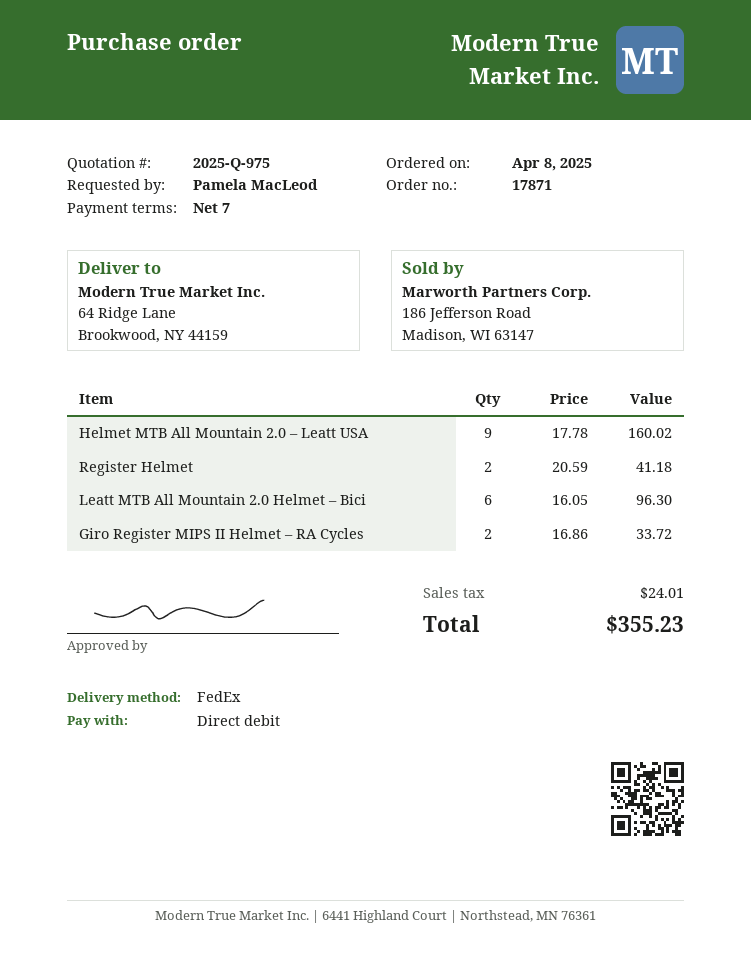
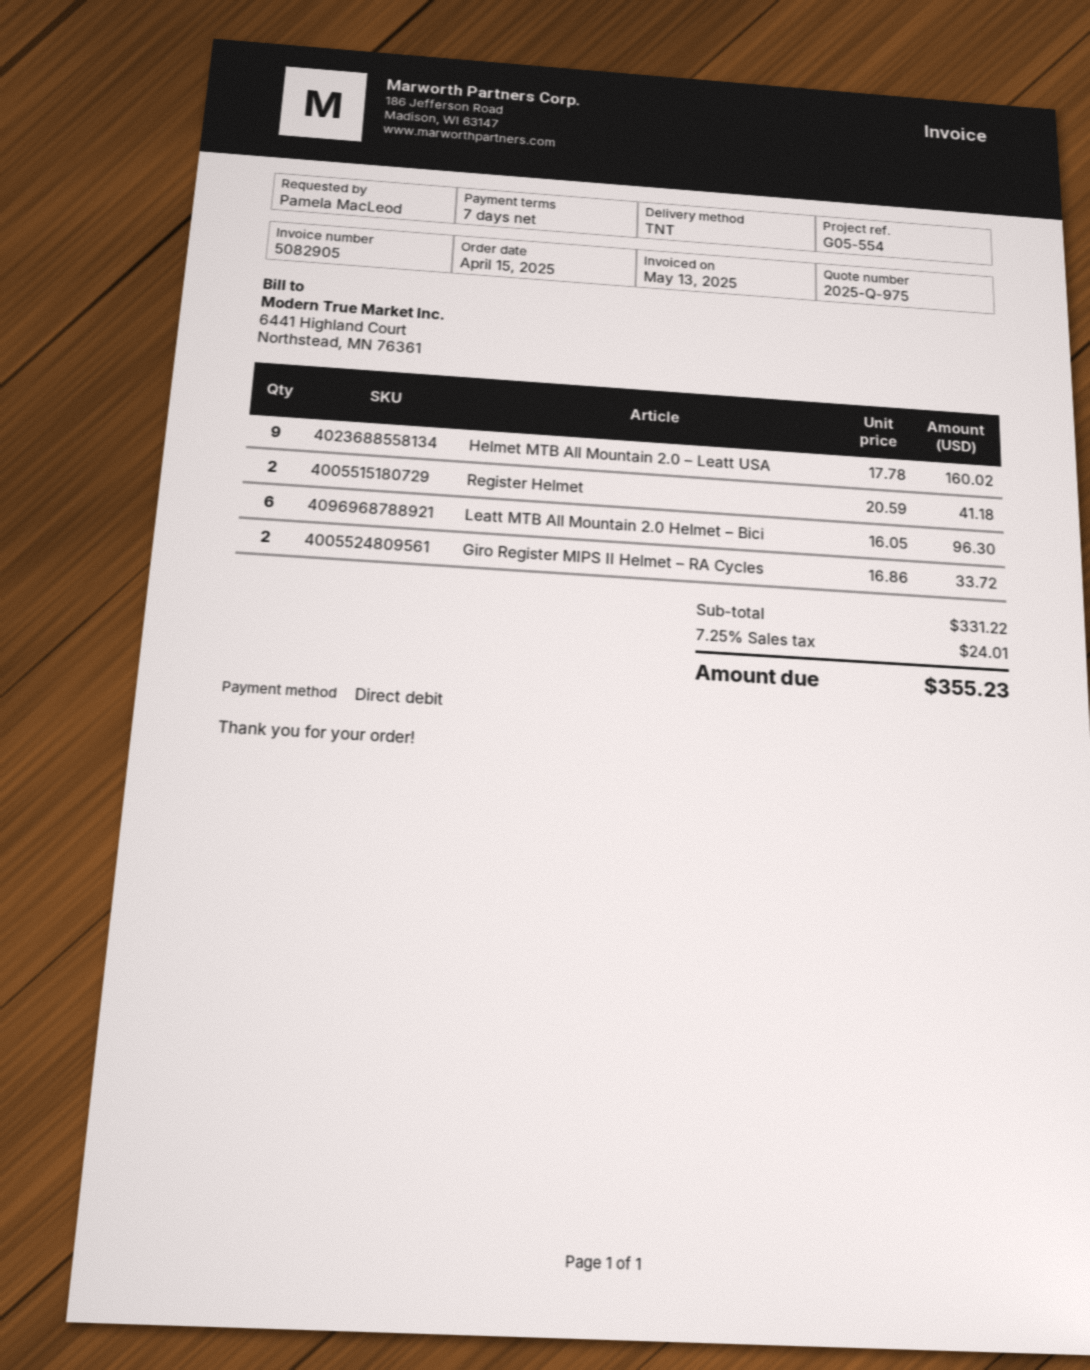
order date: 2025-04-08 -> 2025-04-15
shipping method: FedEx -> TNT

